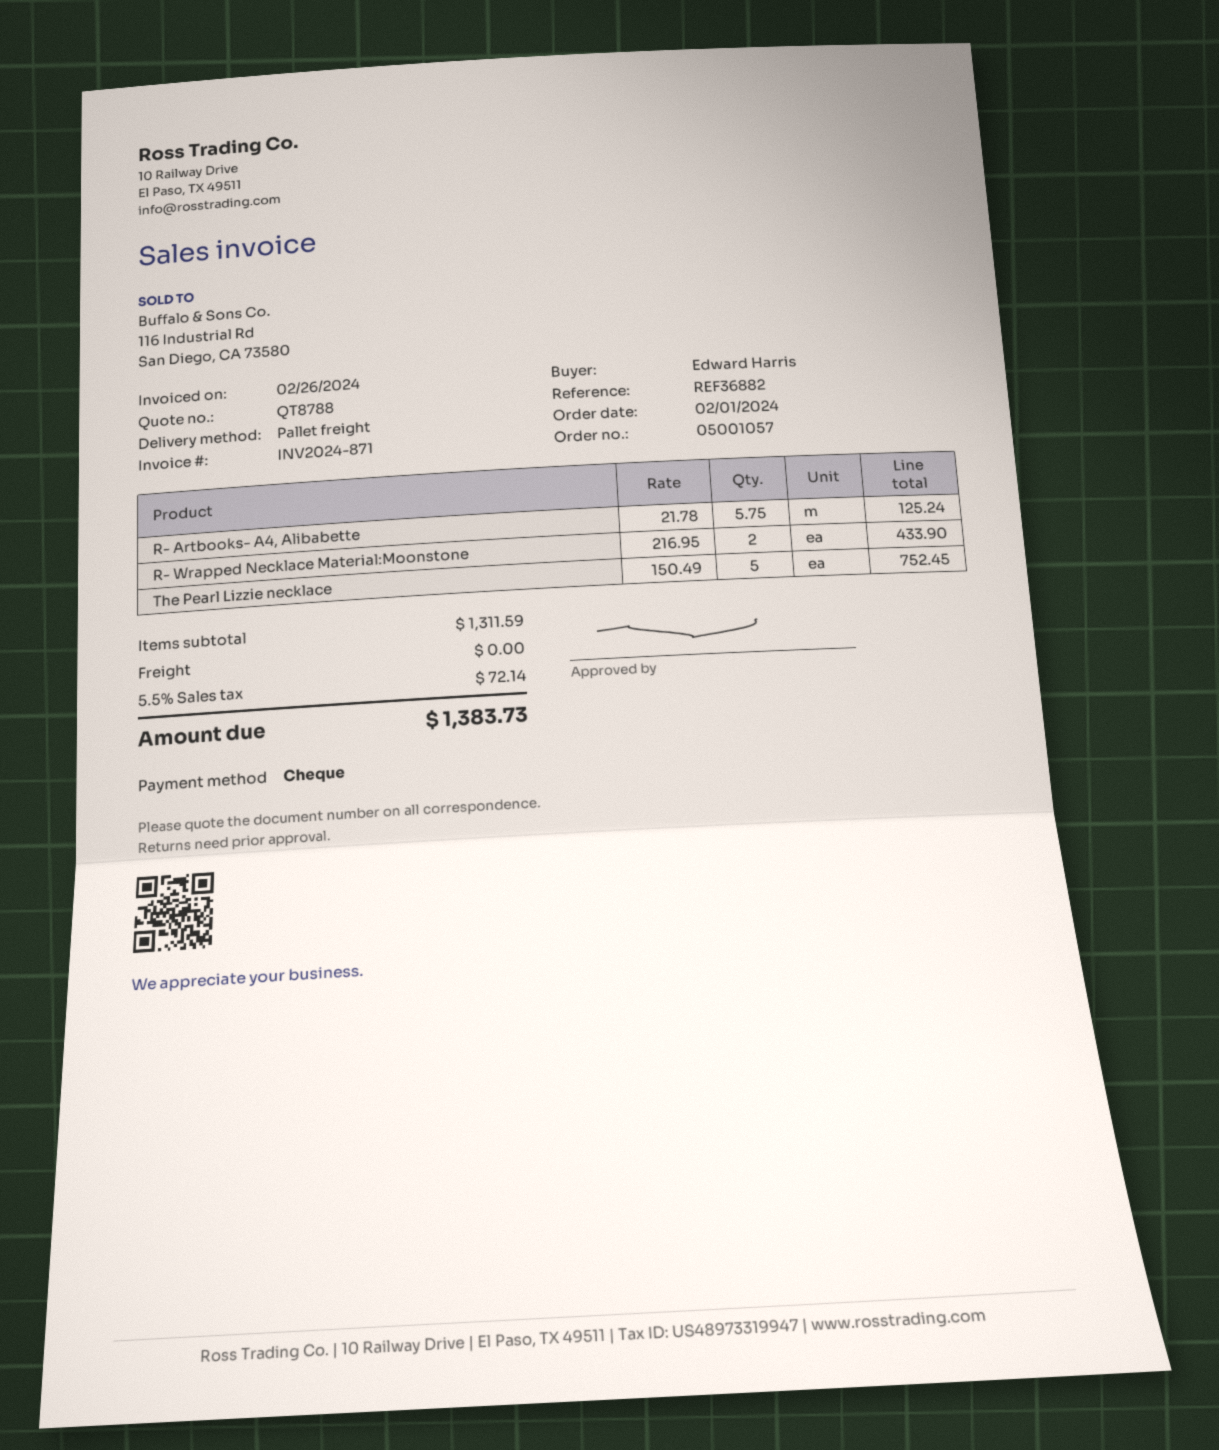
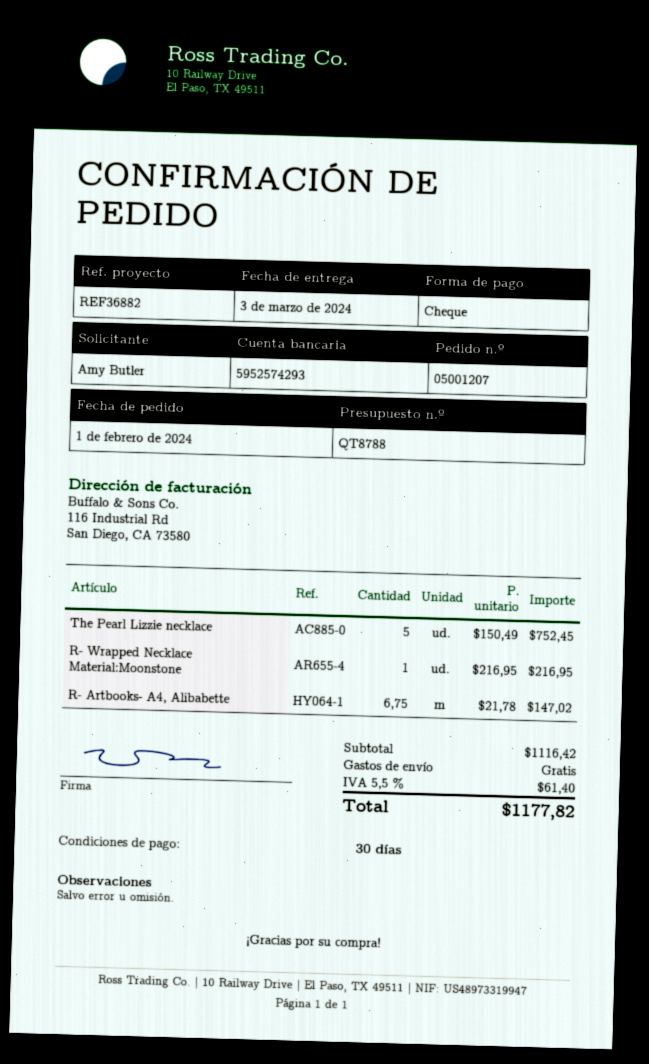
order number: 05001057 -> 05001207
ordered by: Edward Harris -> Amy Butler
R- Artbooks- A4, Alibabette: 5.75 x 21.78 = 125.24 -> 6.75 x 21.78 = 147.02
R- Wrapped Necklace Material:Moonstone: 2 x 216.95 = 433.90 -> 1 x 216.95 = 216.95
subtotal: 1311.59 -> 1116.42
tax: 5.5% = 72.14 -> 5.5% = 61.40
total: 1383.73 -> 1177.82

